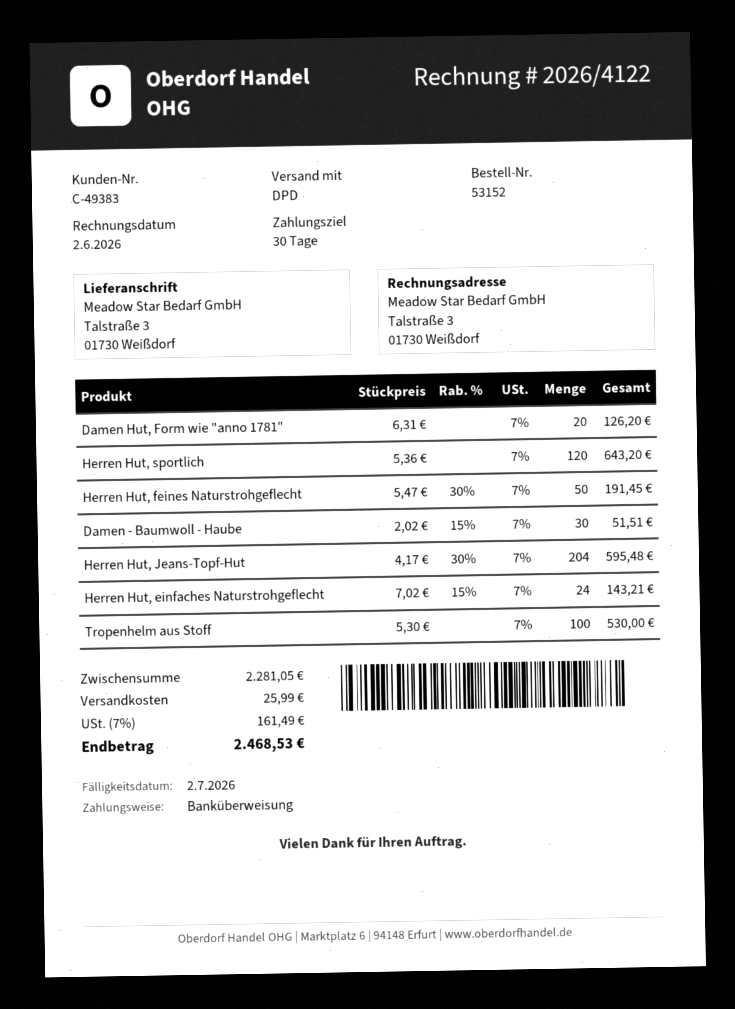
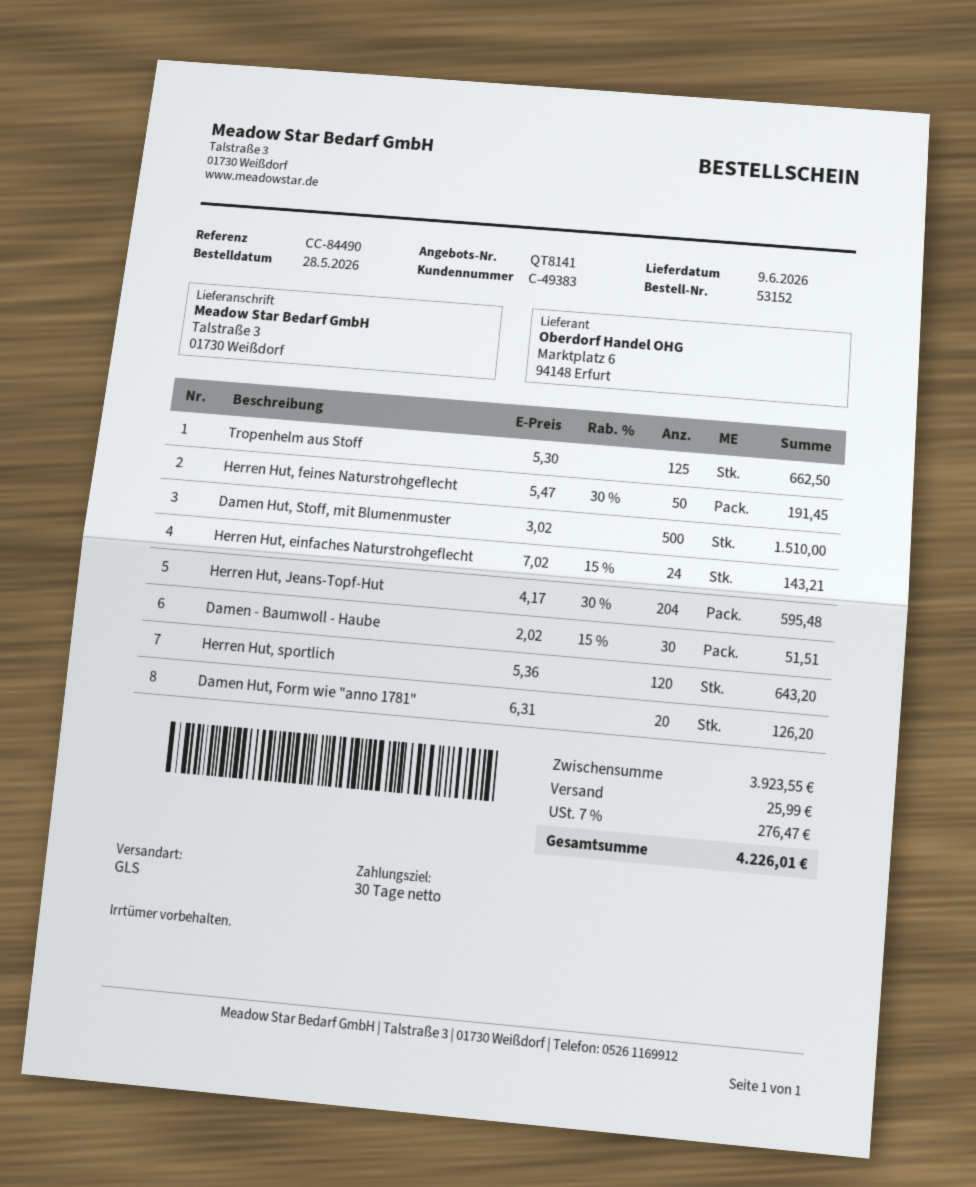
shipping method: DPD -> GLS
Tropenhelm aus Stoff: 100 x 5.30 = 530.00 -> 125 x 5.30 = 662.50
Damen Hut, Stoff, mit Blumenmuster: none -> 500 x 3.02 = 1510.00
subtotal: 2281.05 -> 3923.55
tax: 7% = 161.49 -> 7% = 276.47
total: 2468.53 -> 4226.01

